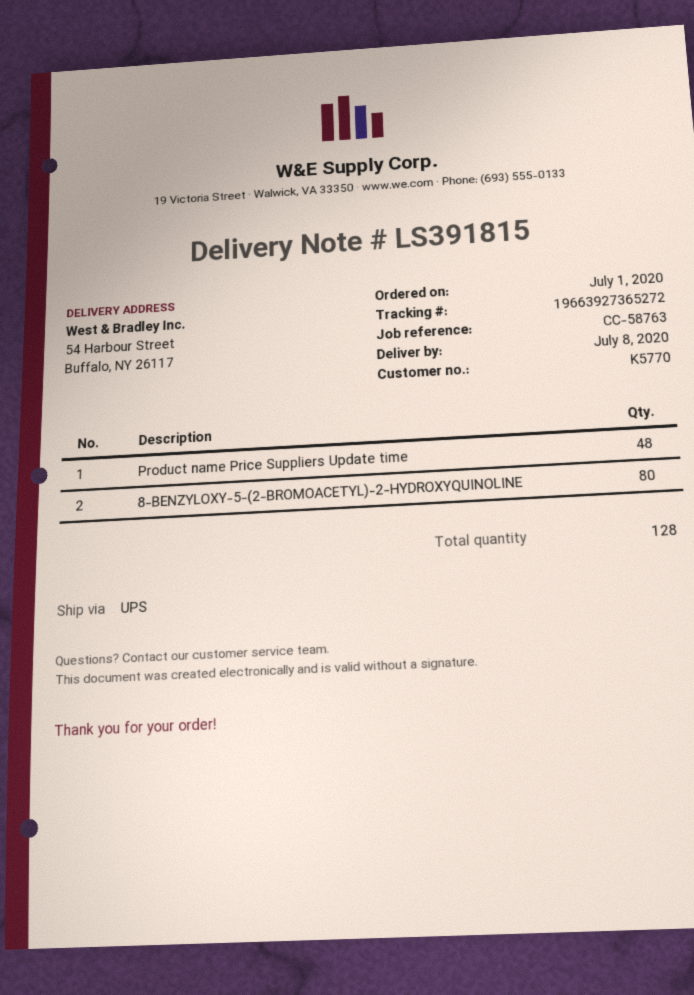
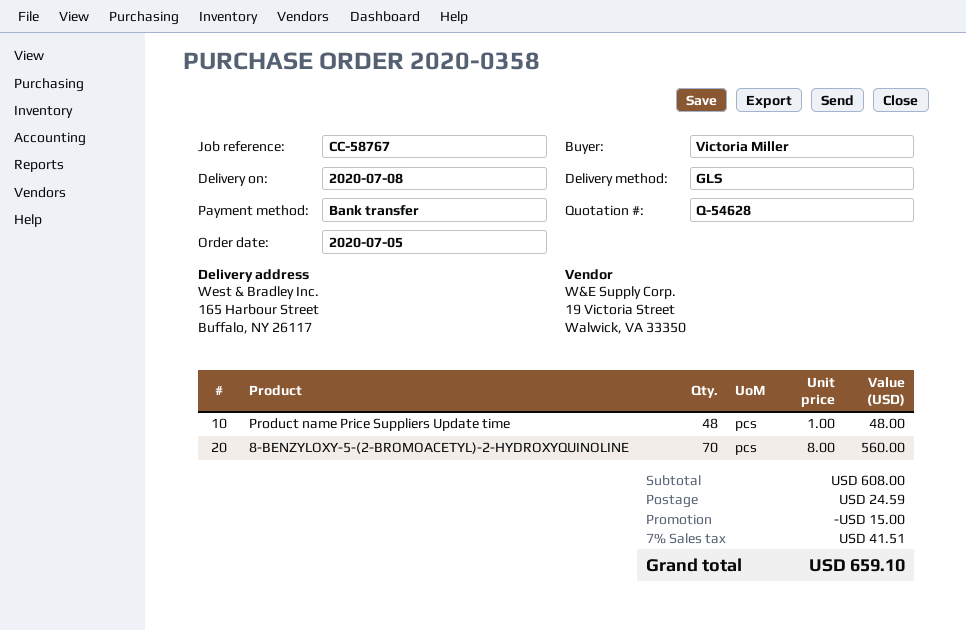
order date: 2020-07-01 -> 2020-07-05
reference: CC-58763 -> CC-58767
shipping method: UPS -> GLS
ship to: 54 Harbour Street, Buffalo, NY 26117 -> 165 Harbour Street, Buffalo, NY 26117
8-BENZYLOXY-5-(2-BROMOACETYL)-2-HYDROXYQUINOLINE: 80 -> 70

